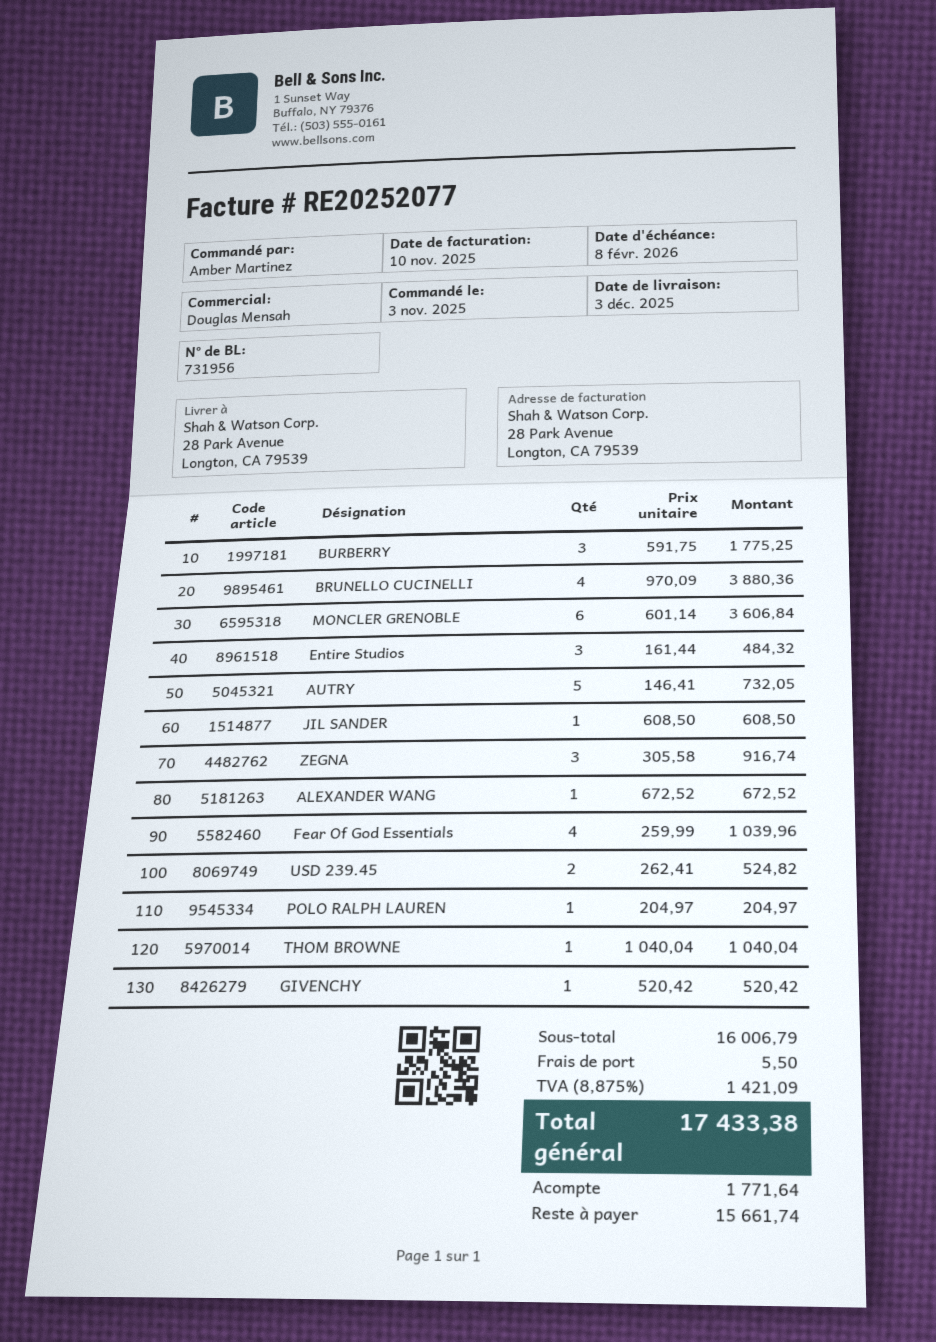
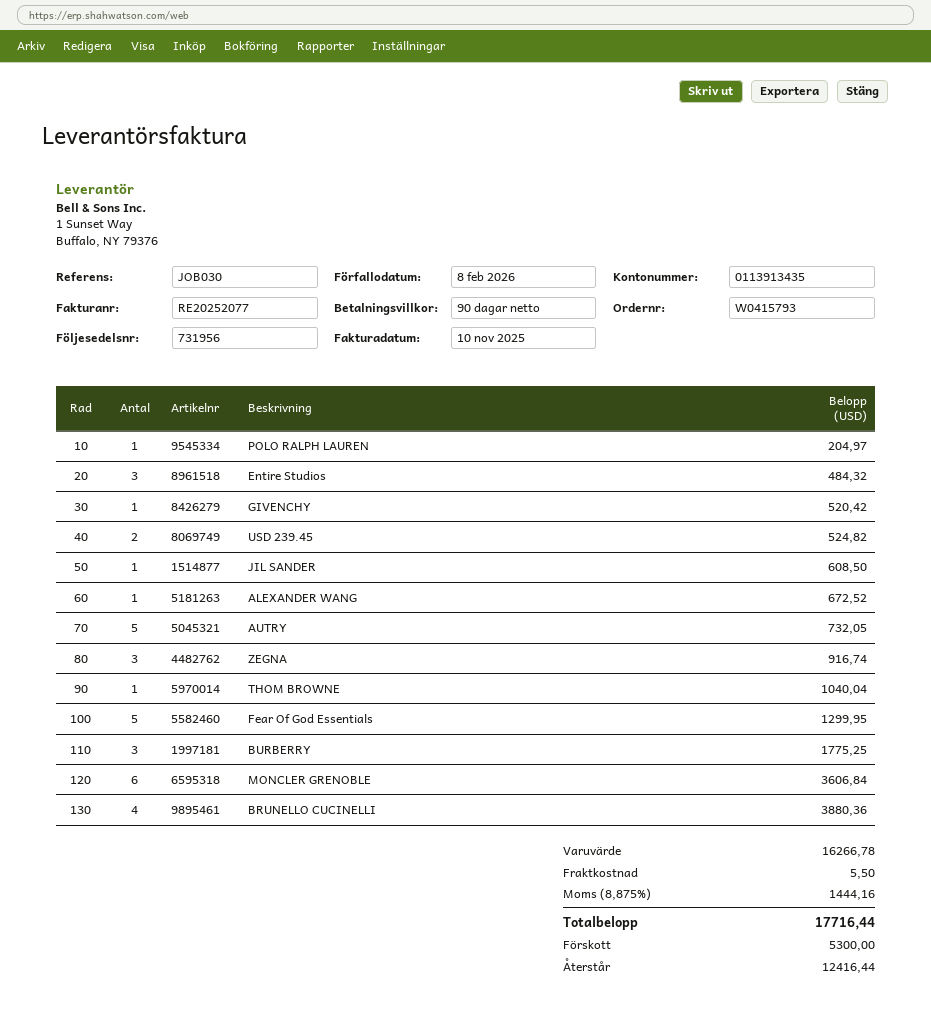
Fear Of God Essentials: 4 for 1039.96 -> 5 for 1299.95
subtotal: 16006.79 -> 16266.78
tax: 8.875% = 1421.09 -> 8.875% = 1444.16
total: 17433.38 -> 17716.44
deposit: 1771.64 -> 5300.00
balance: 15661.74 -> 12416.44

